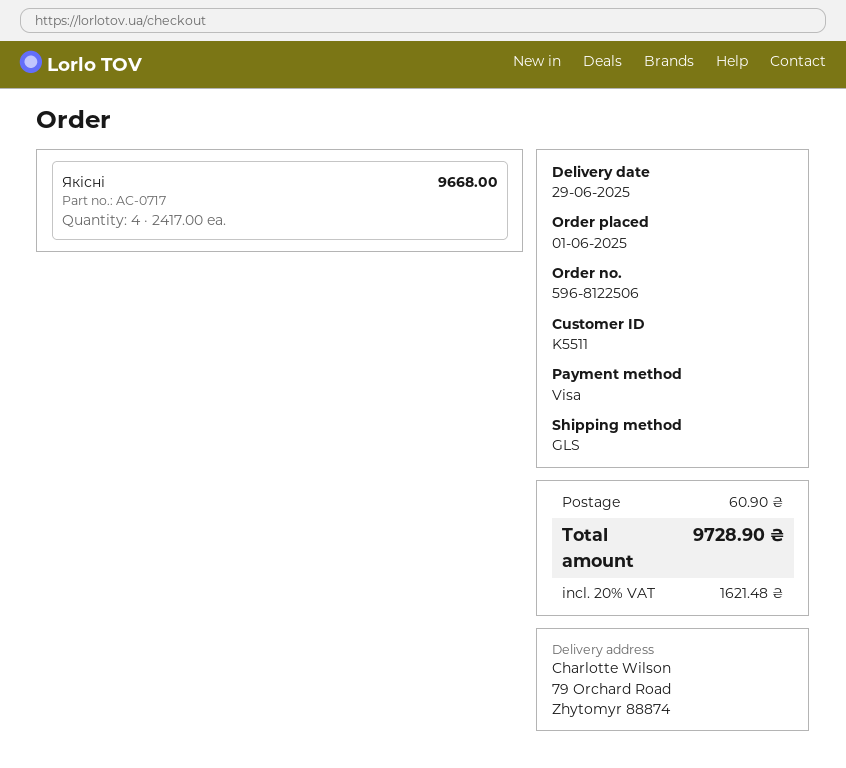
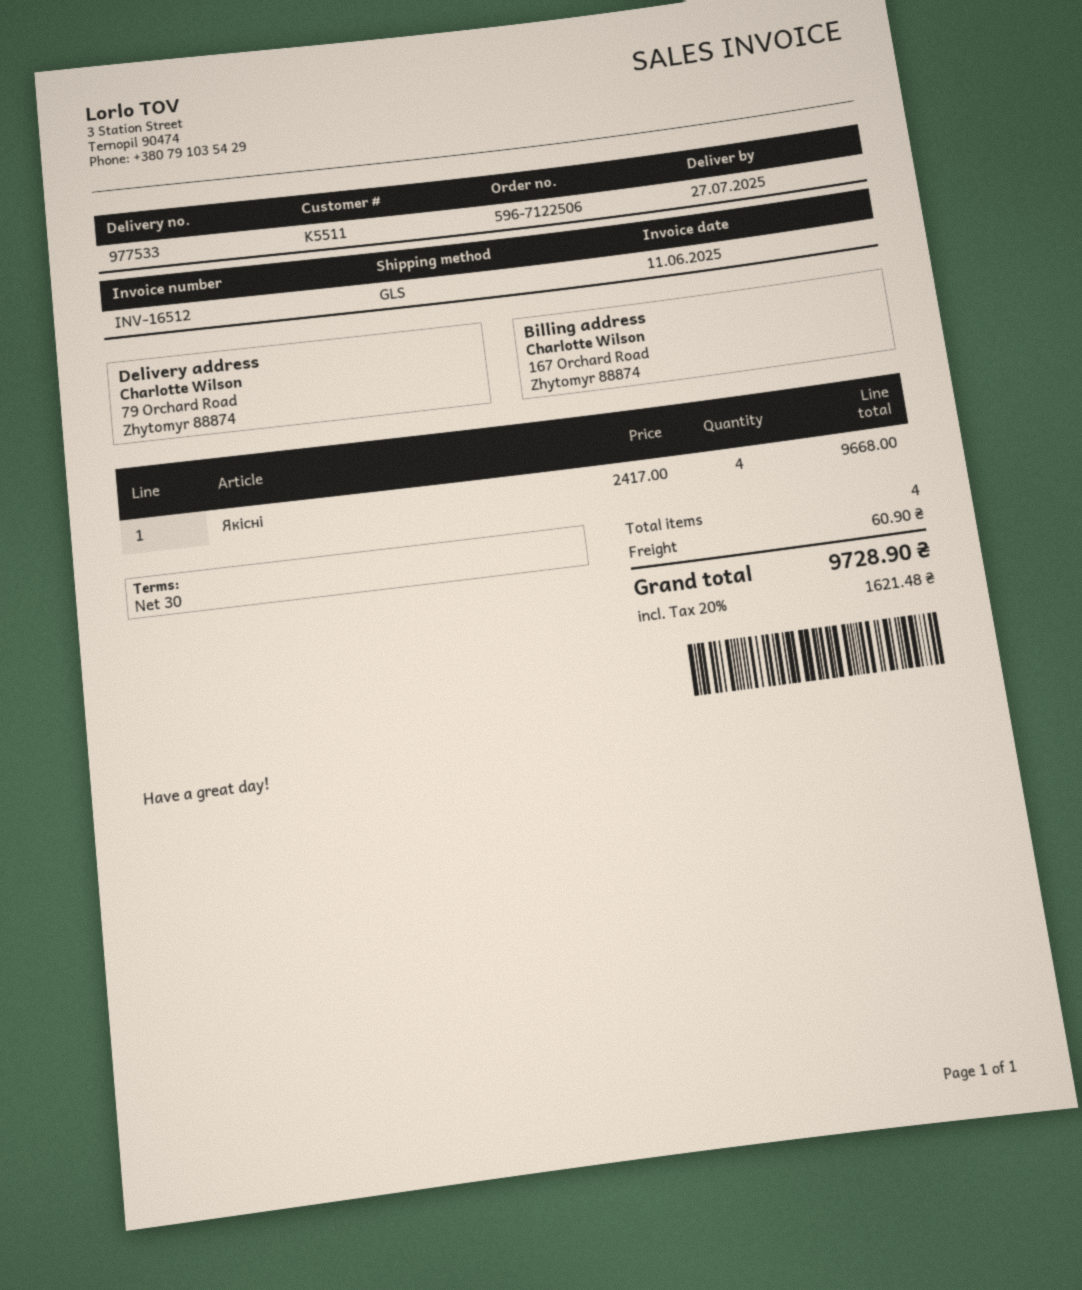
order number: 596-8122506 -> 596-7122506
delivery date: 2025-06-29 -> 2025-07-27

